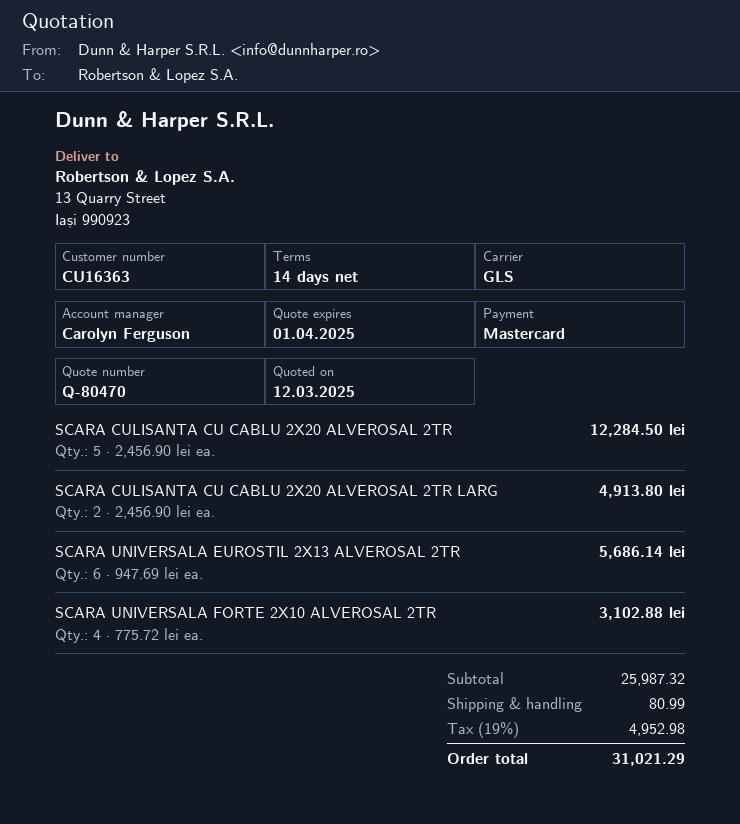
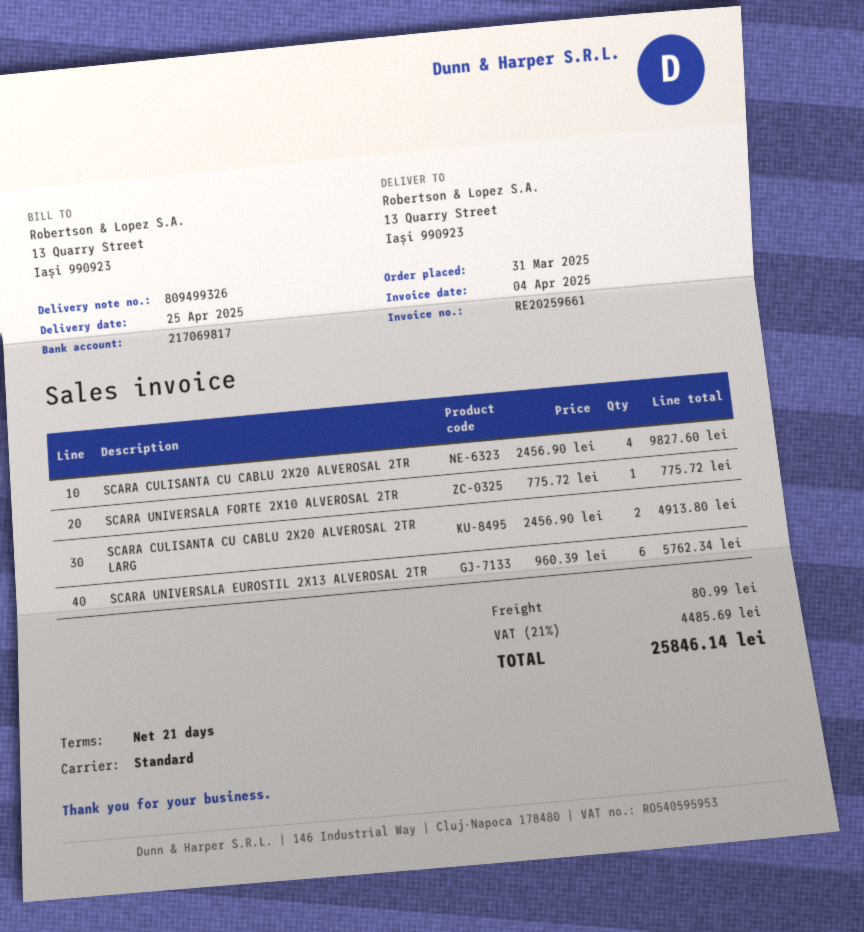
payment terms: 14 days -> 21 days
shipping method: GLS -> standard
SCARA CULISANTA CU CABLU 2X20 ALVEROSAL 2TR: 5 x 2456.90 = 12284.50 -> 4 x 2456.90 = 9827.60
SCARA UNIVERSALA EUROSTIL 2X13 ALVEROSAL 2TR: 6 x 947.69 = 5686.14 -> 6 x 960.39 = 5762.34
SCARA UNIVERSALA FORTE 2X10 ALVEROSAL 2TR: 4 x 775.72 = 3102.88 -> 1 x 775.72 = 775.72
tax: 19% = 4952.98 -> 21% = 4485.69
total: 31021.29 -> 25846.14

